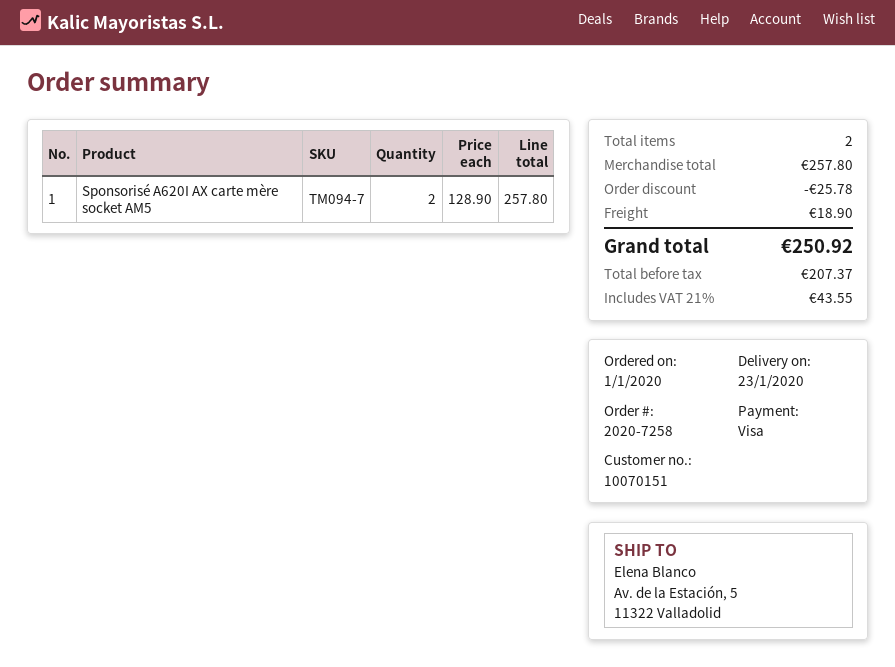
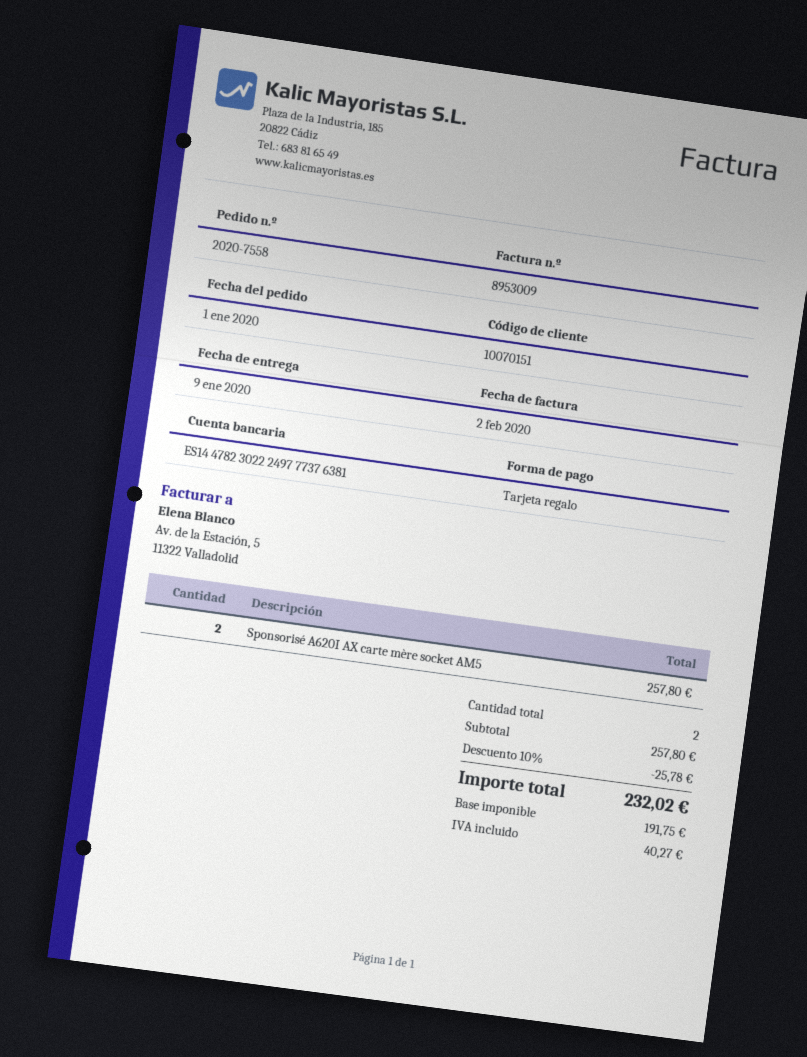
order number: 2020-7258 -> 2020-7558
delivery date: 2020-01-23 -> 2020-01-09
payment method: Visa -> gift card
shipping: 18.90 -> none
net: 207.37 -> 191.75
tax: 43.55 -> 40.27
total: 250.92 -> 232.02

